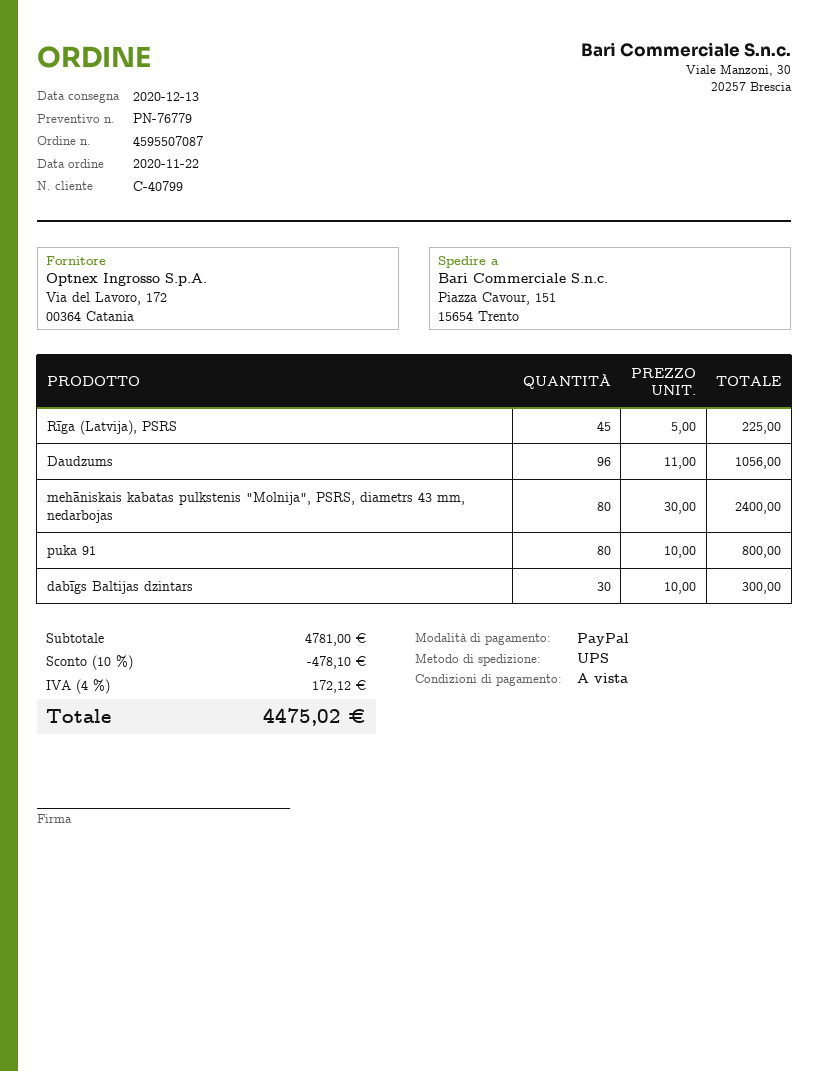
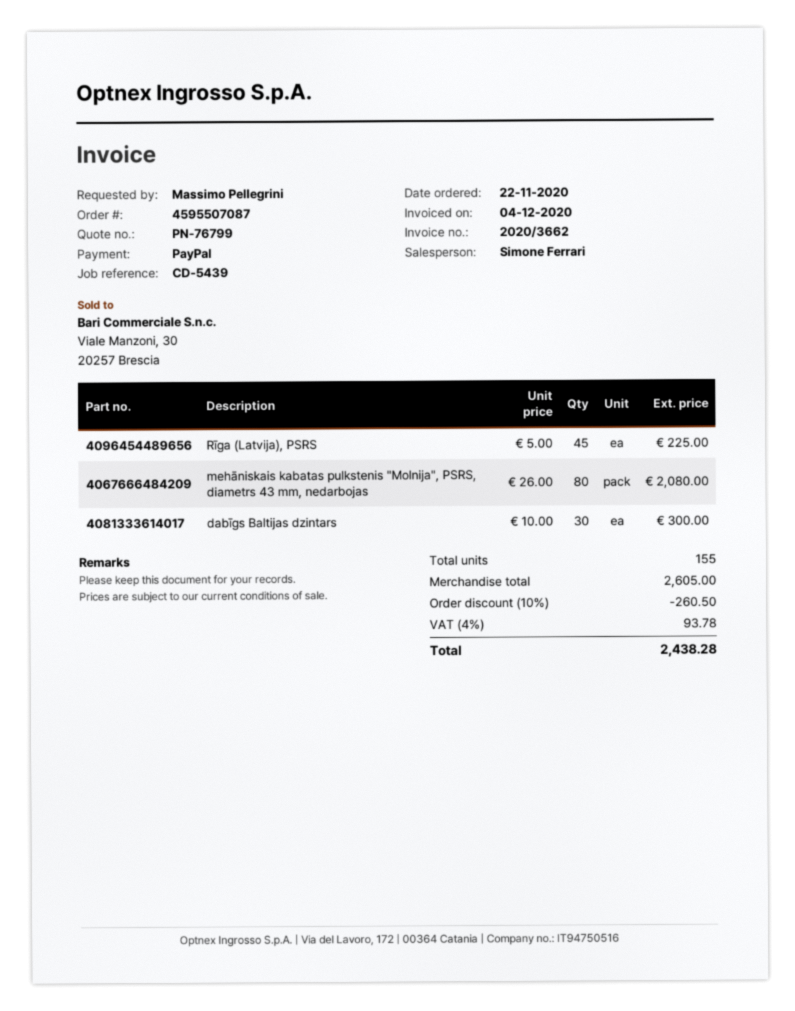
quote number: PN-76779 -> PN-76799
Daudzums: 96 x 11.00 = 1056.00 -> none
mehāniskais kabatas pulkstenis "Molnija", PSRS, diametrs 43 mm, nedarbojas: 80 x 30.00 = 2400.00 -> 80 x 26.00 = 2080.00
puka 91: 80 x 10.00 = 800.00 -> none
subtotal: 4781.00 -> 2605.00
discount: 10% = 478.10 -> 10% = 260.50
tax: 4% = 172.12 -> 4% = 93.78
total: 4475.02 -> 2438.28

